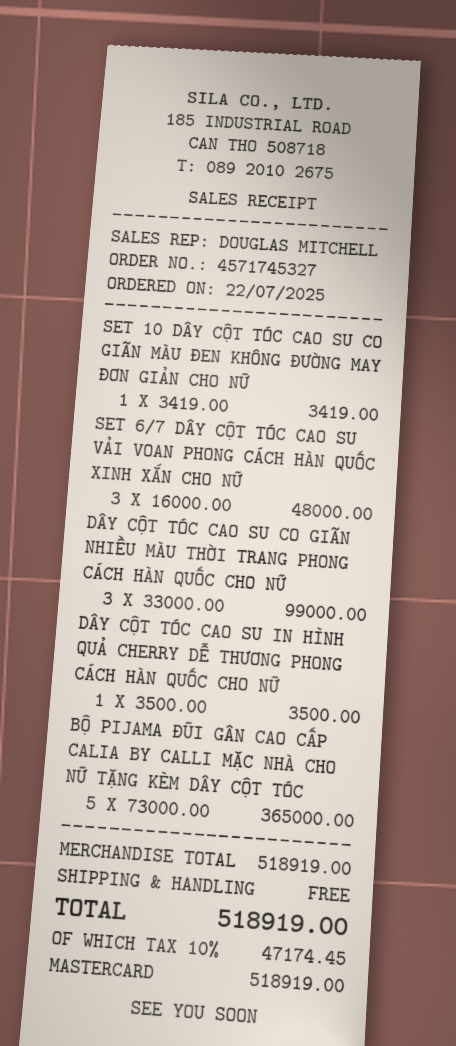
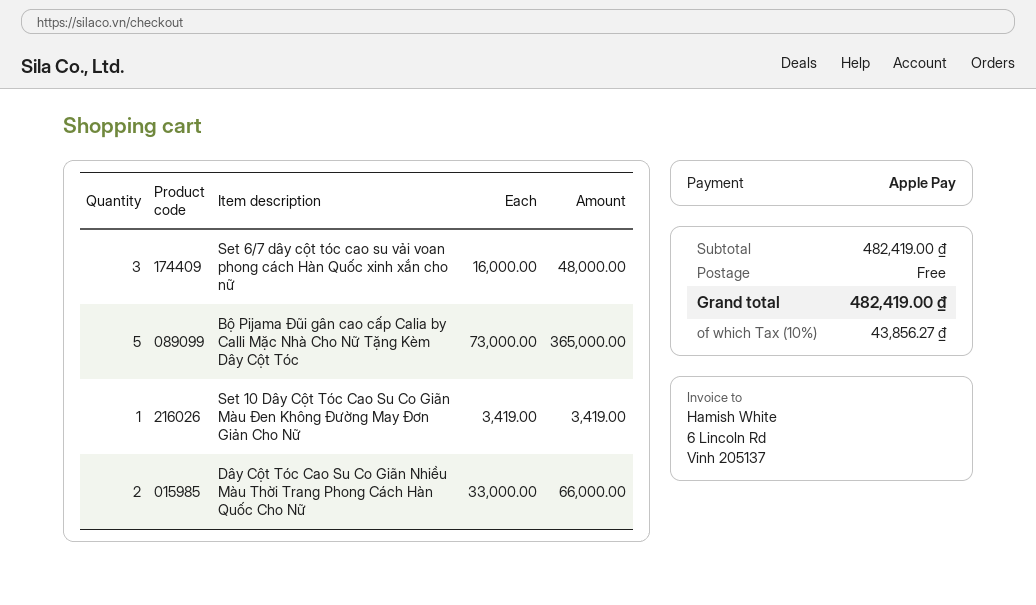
payment method: Mastercard -> Apple Pay
DÂY CỘT TÓC CAO SU CO GIÃN NHIỀU MÀU THỜI TRANG PHONG CÁCH HÀN QUỐC CHO NỮ: 3 x 33000.00 = 99000.00 -> 2 x 33000.00 = 66000.00
DÂY CỘT TÓC CAO SU IN HÌNH QUẢ CHERRY DỄ THƯƠNG PHONG CÁCH HÀN QUỐC CHO NỮ: 1 x 3500.00 = 3500.00 -> none
subtotal: 518919.00 -> 482419.00
tax: 10% = 47174.45 -> 10% = 43856.27
total: 518919.00 -> 482419.00

